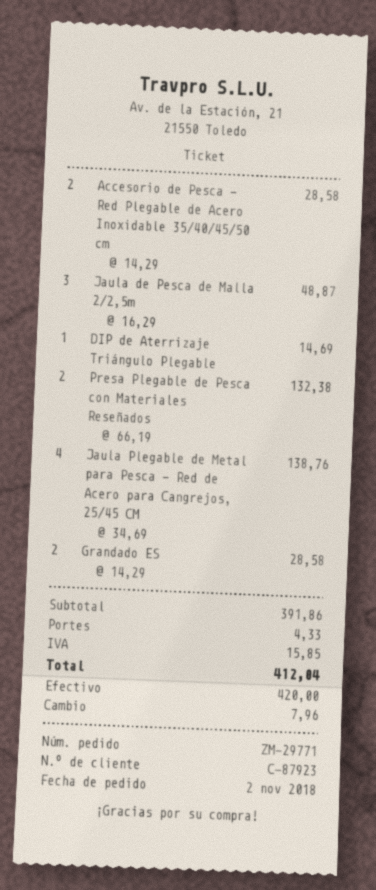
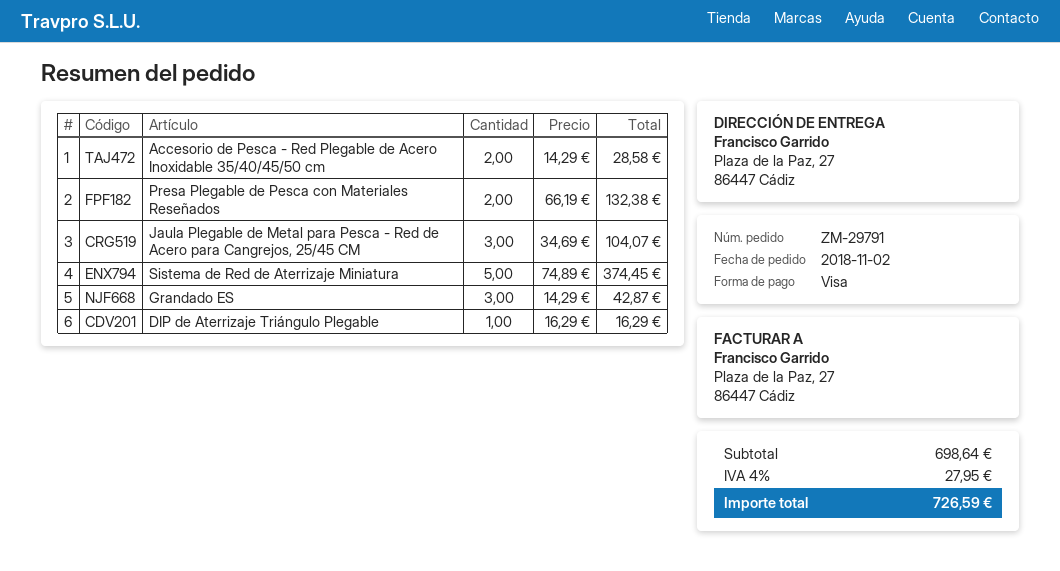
order number: ZM-29771 -> ZM-29791
payment method: cash -> Visa
Jaula de Pesca de Malla 2/2,5m: 3 x 16.29 = 48.87 -> none
DIP de Aterrizaje Triángulo Plegable: 1 x 14.69 = 14.69 -> 1 x 16.29 = 16.29
Jaula Plegable de Metal para Pesca - Red de Acero para Cangrejos, 25/45 CM: 4 x 34.69 = 138.76 -> 3 x 34.69 = 104.07
Grandado ES: 2 x 14.29 = 28.58 -> 3 x 14.29 = 42.87
Sistema de Red de Aterrizaje Miniatura: none -> 5 x 74.89 = 374.45
subtotal: 391.86 -> 698.64
shipping: 4.33 -> none
tax: 15.85 -> 27.95
total: 412.04 -> 726.59

